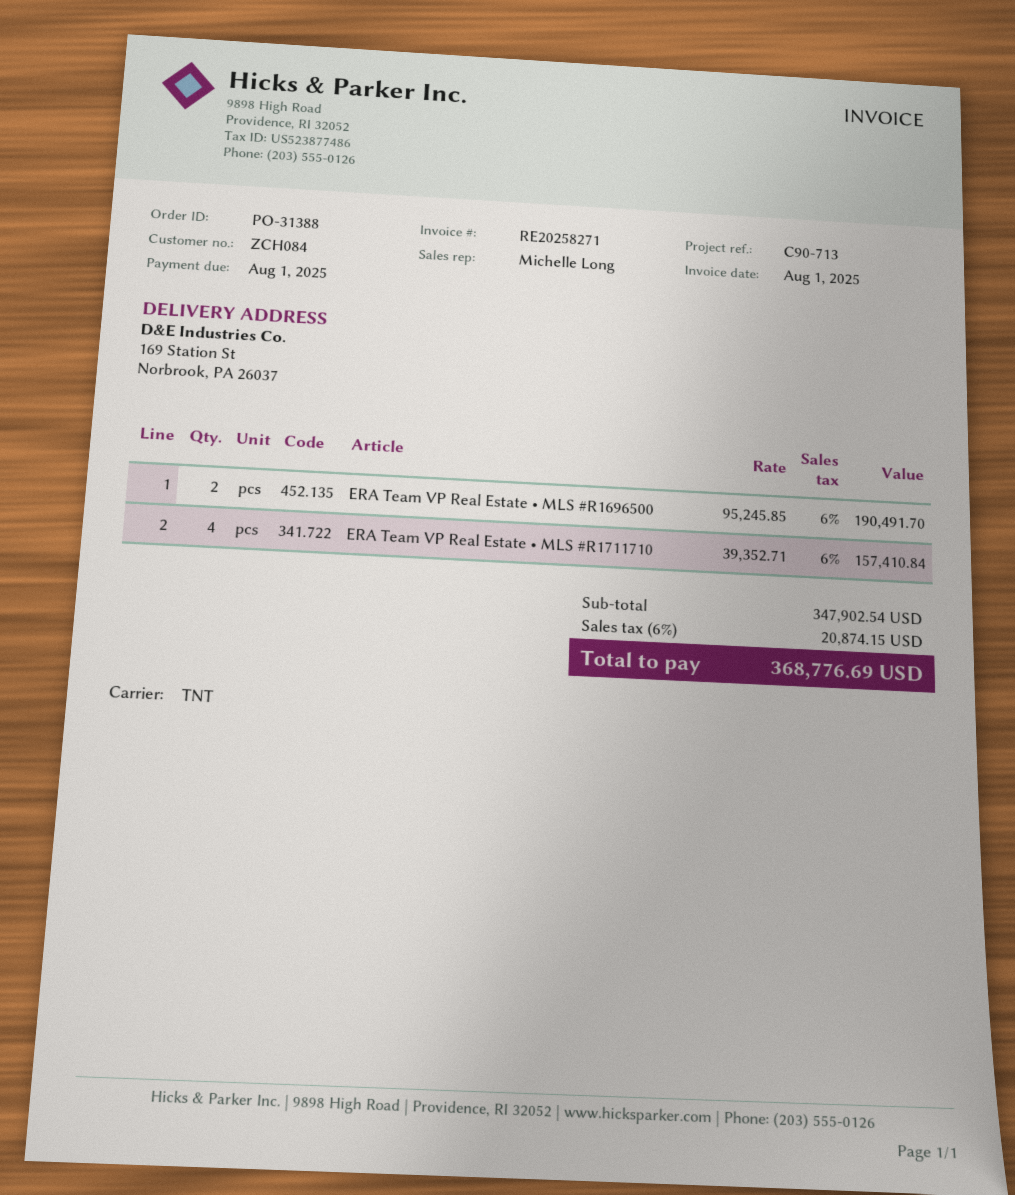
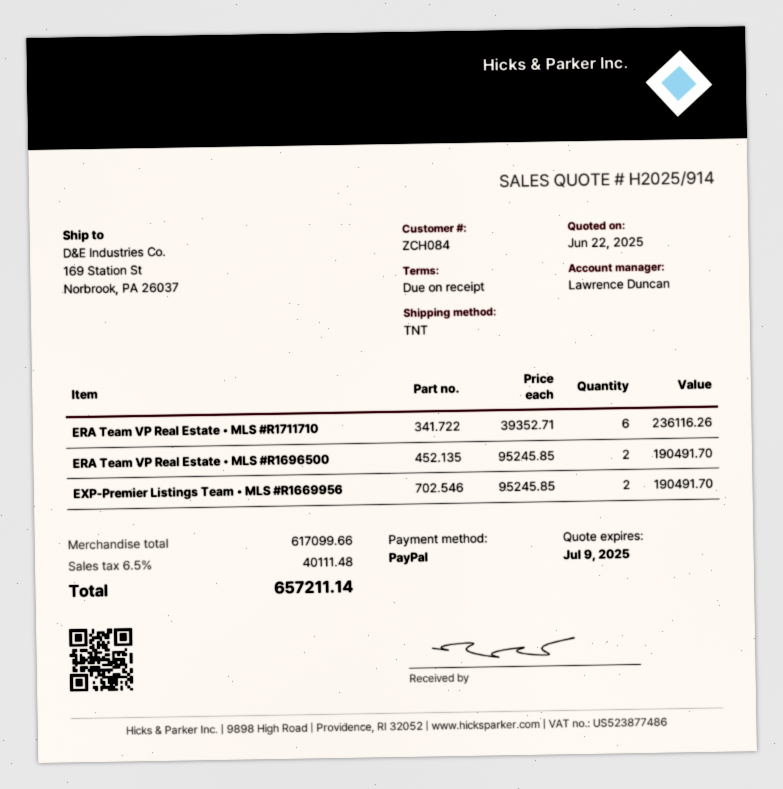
sales rep: Michelle Long -> Lawrence Duncan
ERA Team VP Real Estate • MLS #R1711710: 4 x 39352.71 = 157410.84 -> 6 x 39352.71 = 236116.26
EXP-Premier Listings Team • MLS #R1669956: none -> 2 x 95245.85 = 190491.70
subtotal: 347902.54 -> 617099.66
tax: 6% = 20874.15 -> 6.5% = 40111.48
total: 368776.69 -> 657211.14

